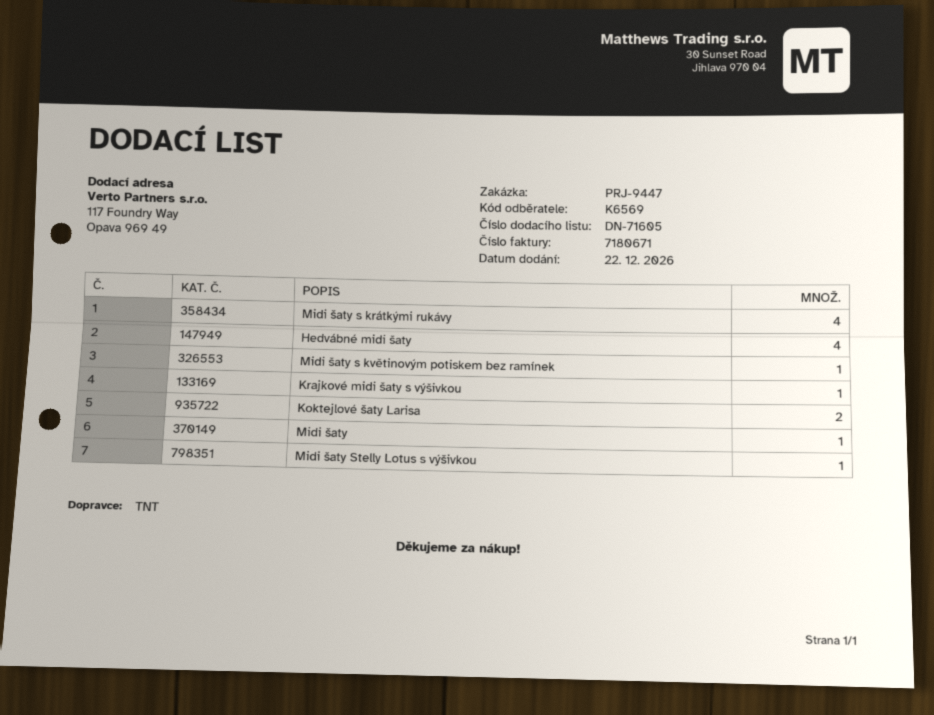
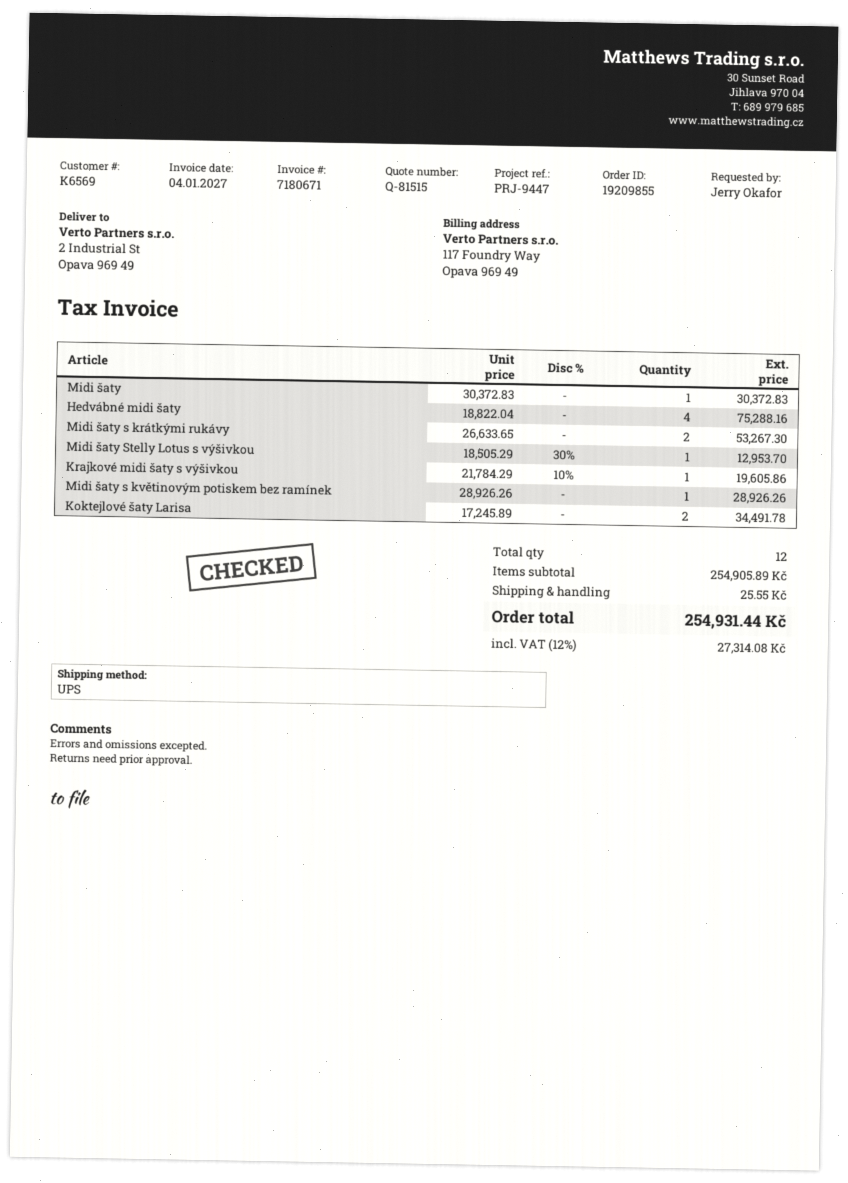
shipping method: TNT -> UPS
ship to: 117 Foundry Way, Opava 969 49 -> 2 Industrial St, Opava 969 49
Midi šaty s krátkými rukávy: 4 -> 2

